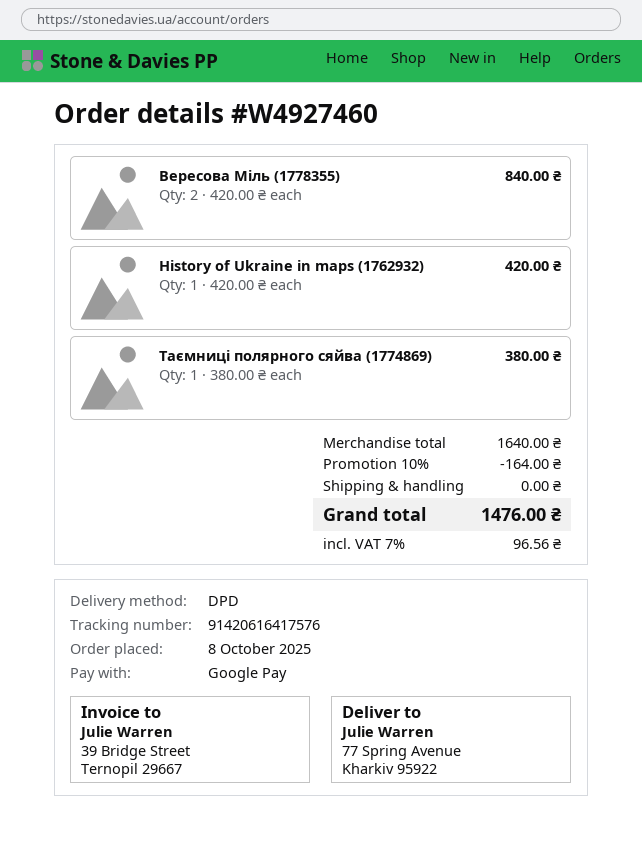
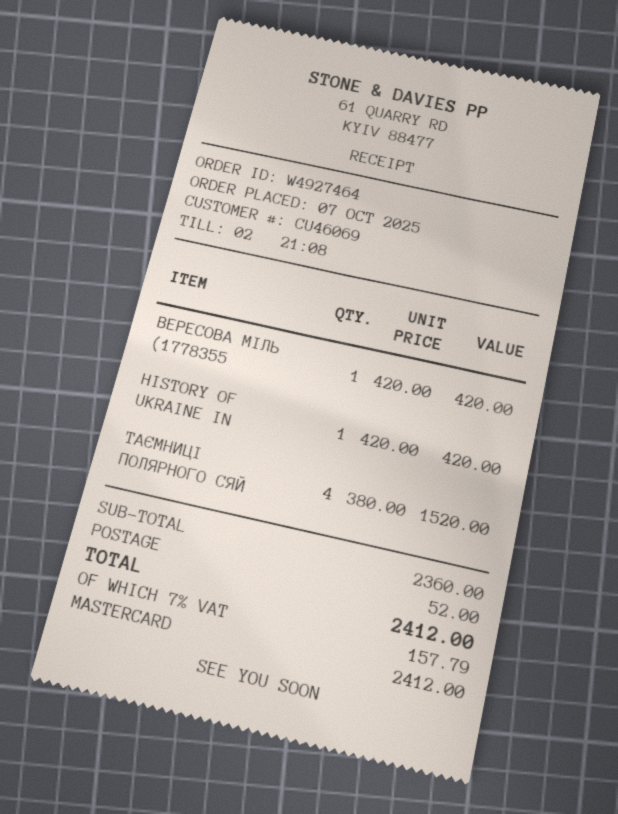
order number: W4927460 -> W4927464
order date: 2025-10-08 -> 2025-10-07
payment method: Google Pay -> Mastercard
Вересова Міль (1778355): 2 x 420.00 = 840.00 -> 1 x 420.00 = 420.00
Таємниці полярного сяйва (1774869): 1 x 380.00 = 380.00 -> 4 x 380.00 = 1520.00
subtotal: 1640.00 -> 2360.00
discount: 10% = 164.00 -> none
shipping: 0.00 -> 52.00
tax: 7% = 96.56 -> 7% = 157.79
total: 1476.00 -> 2412.00

